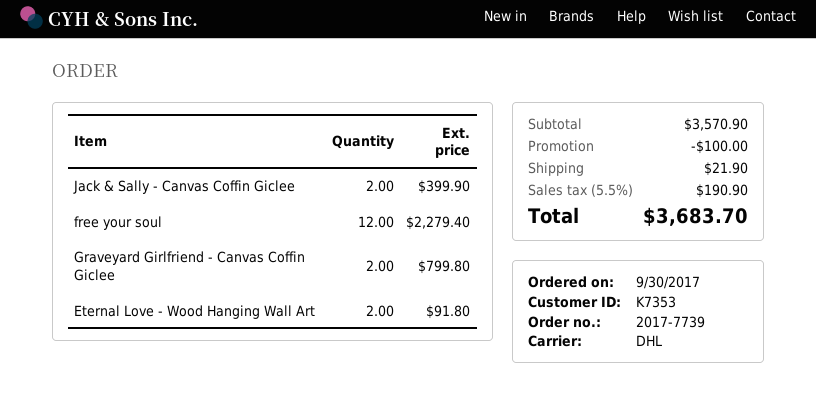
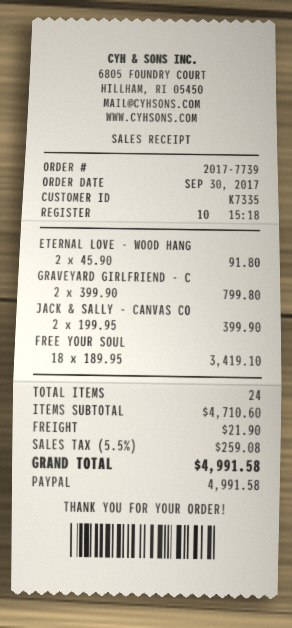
customer number: K7353 -> K7335
free your soul: 12 for 2279.40 -> 18 for 3419.10
subtotal: 3570.90 -> 4710.60
discount: 100.00 -> none
tax: 5.5% = 190.90 -> 5.5% = 259.08
total: 3683.70 -> 4991.58

